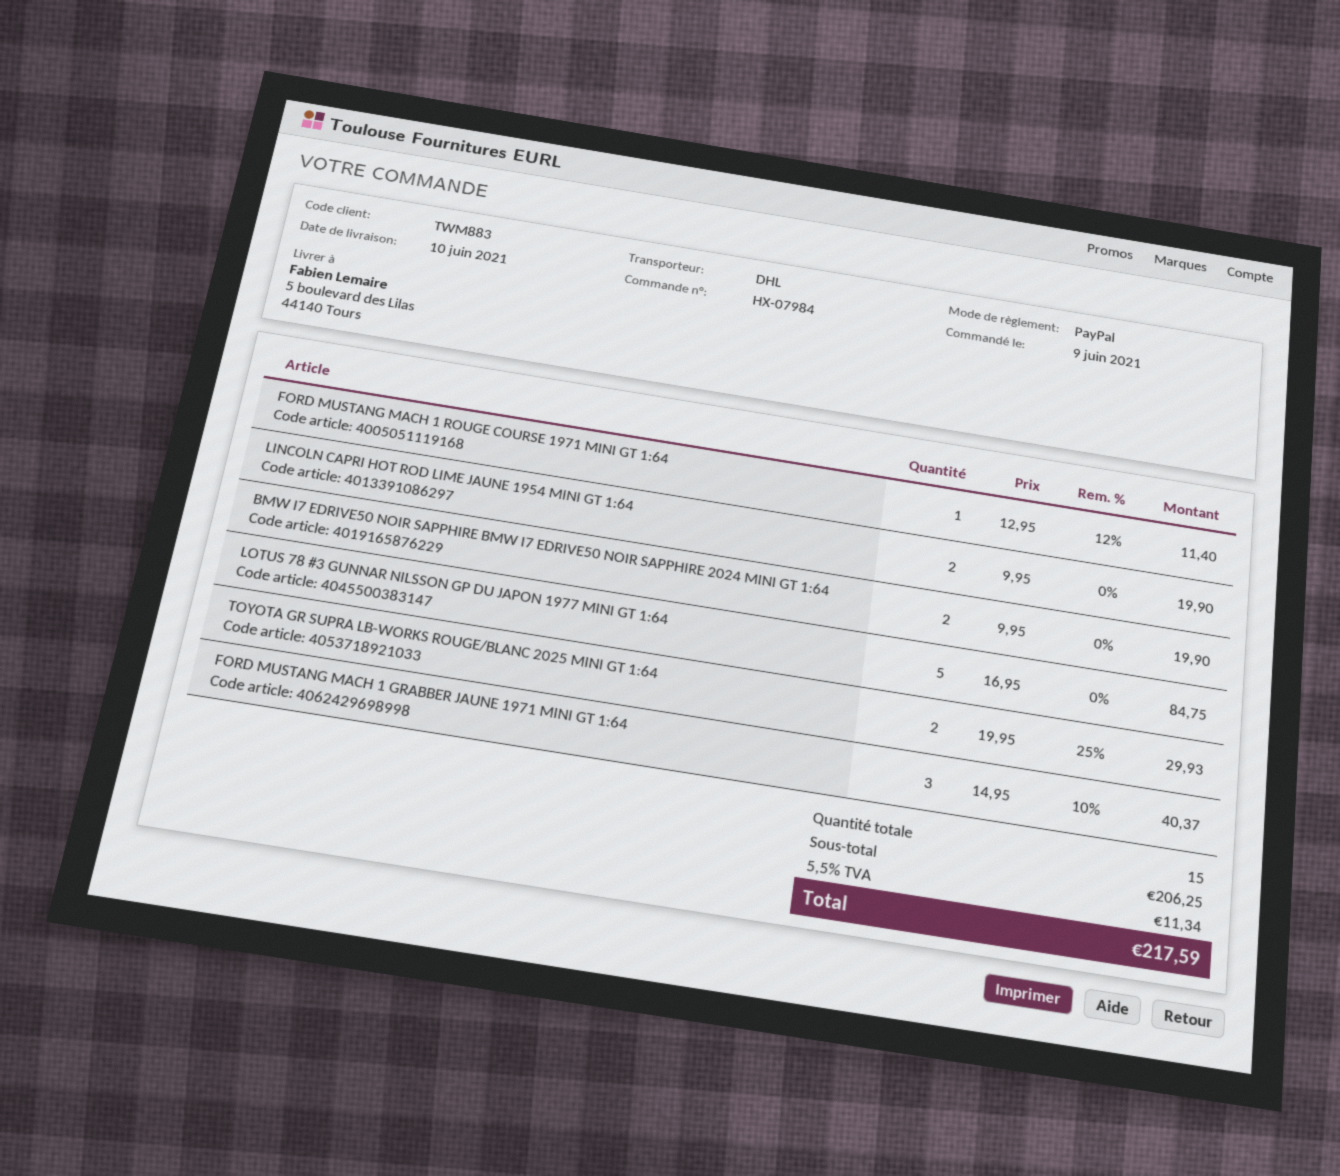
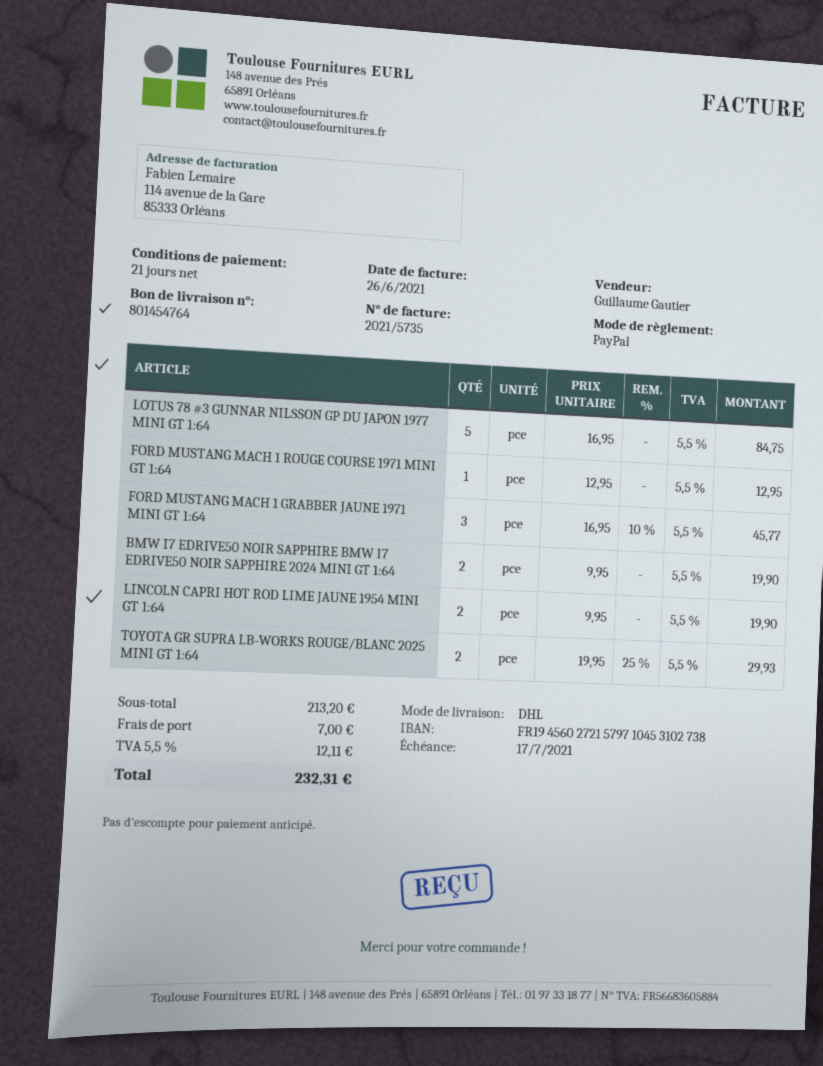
FORD MUSTANG MACH 1 ROUGE COURSE 1971 MINI GT 1:64: 1 x 12.95 - 12% = 11.40 -> 1 x 12.95 = 12.95
FORD MUSTANG MACH 1 GRABBER JAUNE 1971 MINI GT 1:64: 3 x 14.95 - 10% = 40.37 -> 3 x 16.95 - 10% = 45.77
subtotal: 206.25 -> 213.20
shipping: none -> 7.00
tax: 5.5% = 11.34 -> 5.5% = 12.11
total: 217.59 -> 232.31

